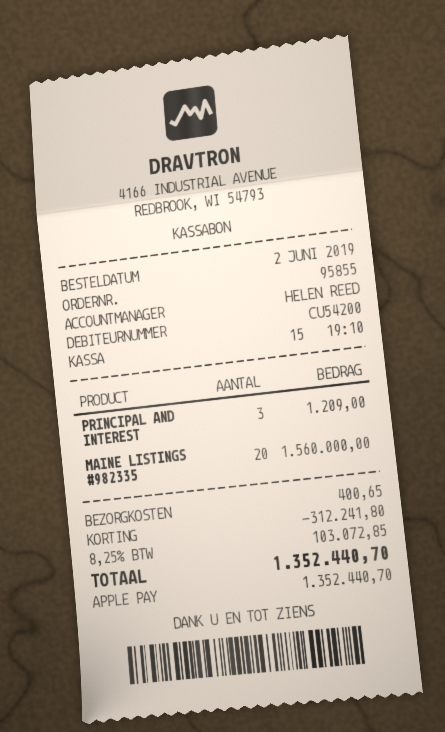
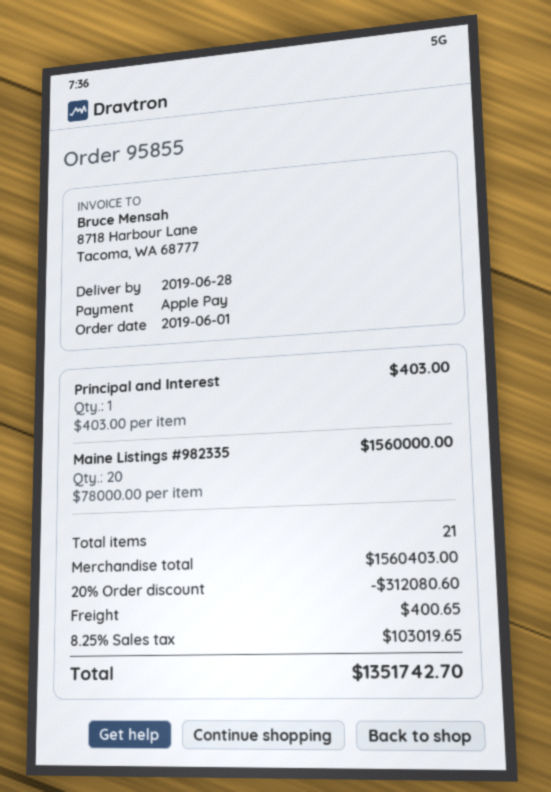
order date: 2019-06-02 -> 2019-06-01
PRINCIPAL AND INTEREST: 3 for 1209.00 -> 1 for 403.00
discount: 312241.80 -> 312080.60
tax: 8.25% = 103072.85 -> 8.25% = 103019.65
total: 1352440.70 -> 1351742.70

